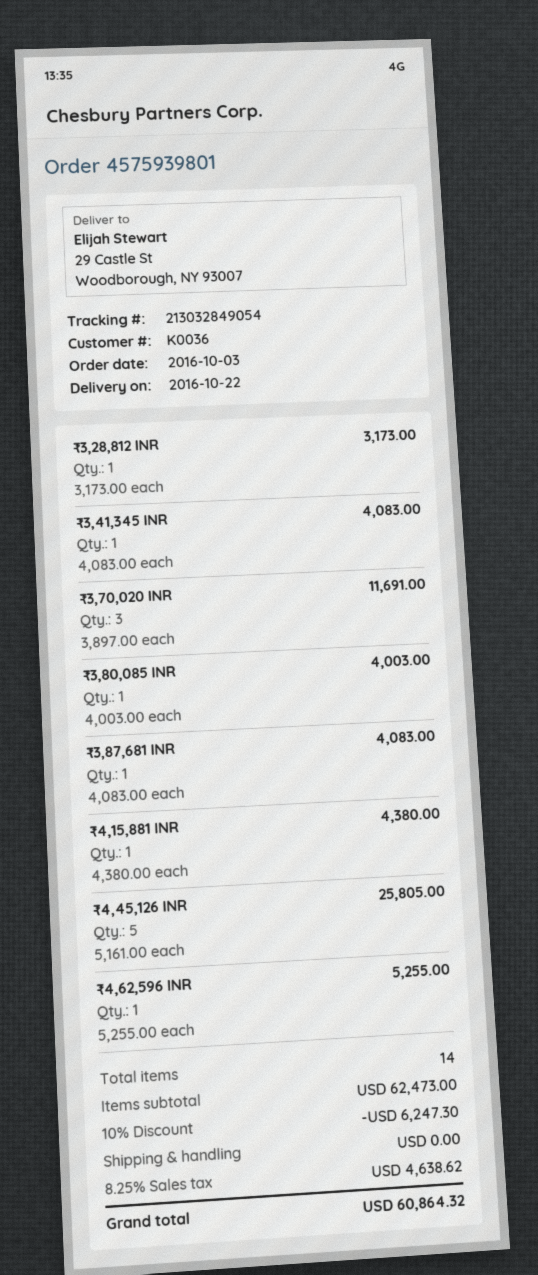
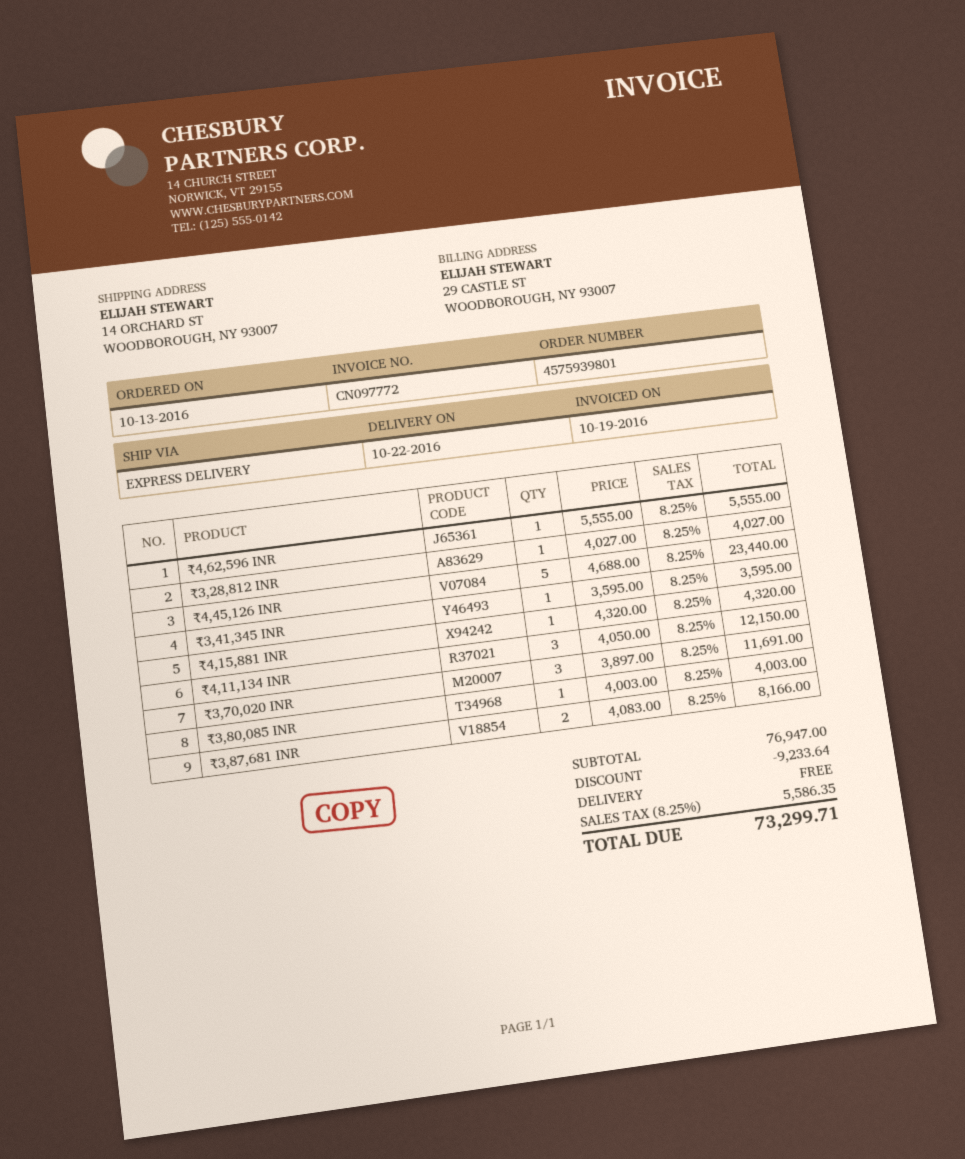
order date: 2016-10-03 -> 2016-10-13
ship to: 29 Castle St, Woodborough, NY 93007 -> 14 ORCHARD ST, WOODBOROUGH, NY 93007
₹3,28,812 INR: 1 x 3173.00 = 3173.00 -> 1 x 4027.00 = 4027.00
₹3,41,345 INR: 1 x 4083.00 = 4083.00 -> 1 x 3595.00 = 3595.00
₹3,87,681 INR: 1 x 4083.00 = 4083.00 -> 2 x 4083.00 = 8166.00
₹4,15,881 INR: 1 x 4380.00 = 4380.00 -> 1 x 4320.00 = 4320.00
₹4,45,126 INR: 5 x 5161.00 = 25805.00 -> 5 x 4688.00 = 23440.00
₹4,62,596 INR: 1 x 5255.00 = 5255.00 -> 1 x 5555.00 = 5555.00
₹4,11,134 INR: none -> 3 x 4050.00 = 12150.00
subtotal: 62473.00 -> 76947.00
discount: 6247.30 -> 9233.64
tax: 8.25% = 4638.62 -> 8.25% = 5586.35
total: 60864.32 -> 73299.71

